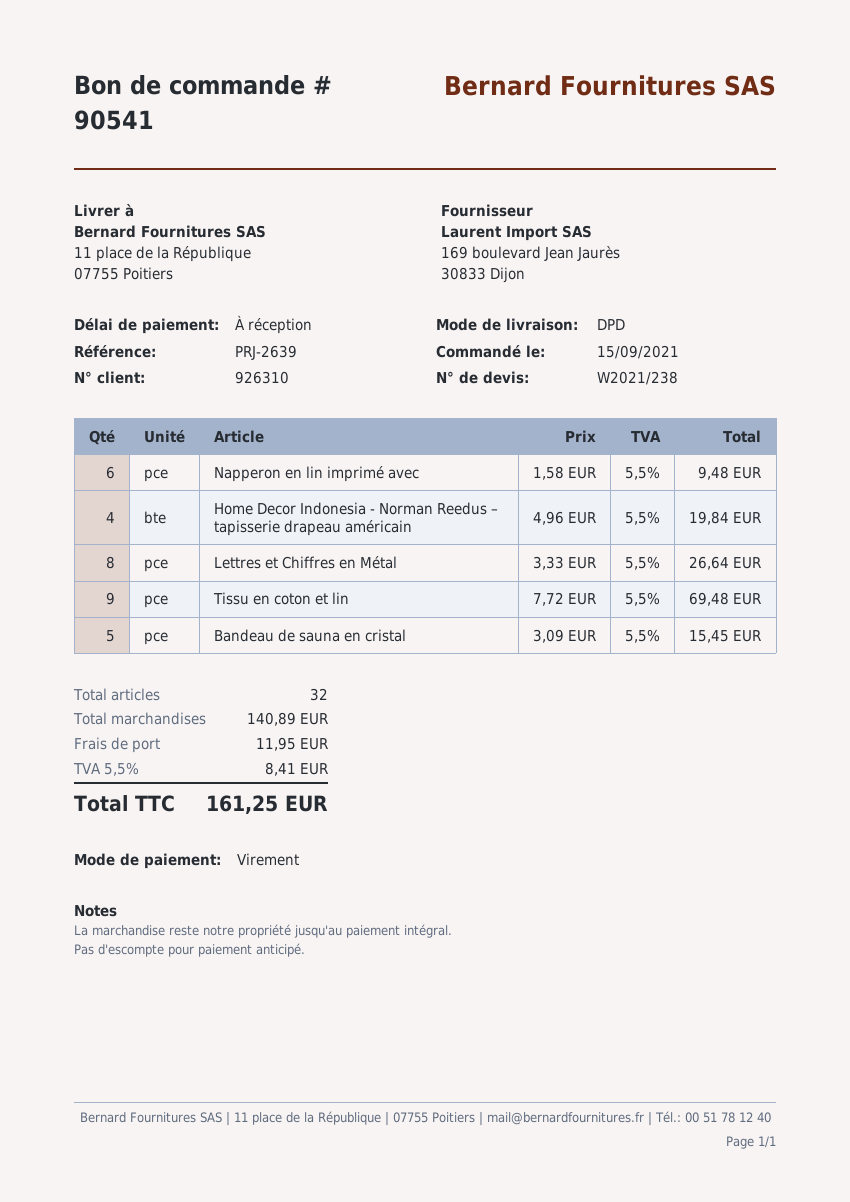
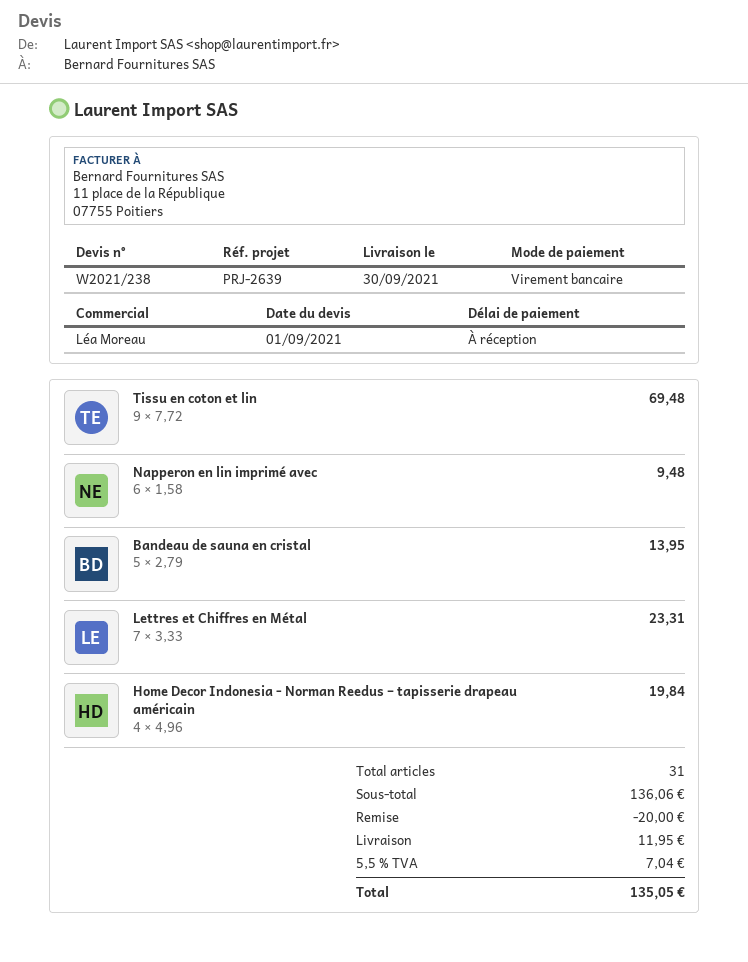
Lettres et Chiffres en Métal: 8 x 3.33 = 26.64 -> 7 x 3.33 = 23.31
Bandeau de sauna en cristal: 5 x 3.09 = 15.45 -> 5 x 2.79 = 13.95
total quantity: 32 -> 31
subtotal: 140.89 -> 136.06
discount: none -> 20.00
tax: 5.5% = 8.41 -> 5.5% = 7.04
total: 161.25 -> 135.05

